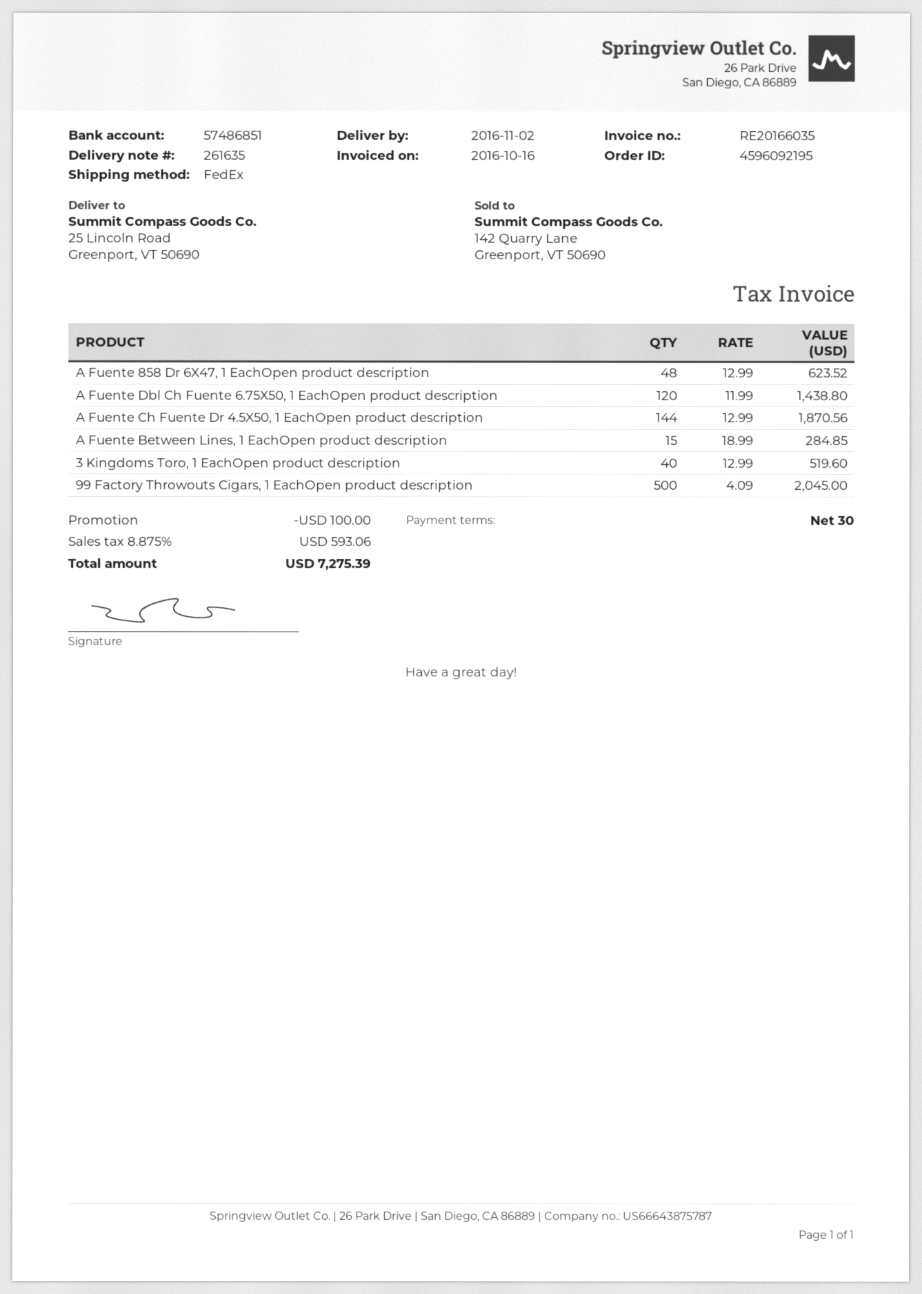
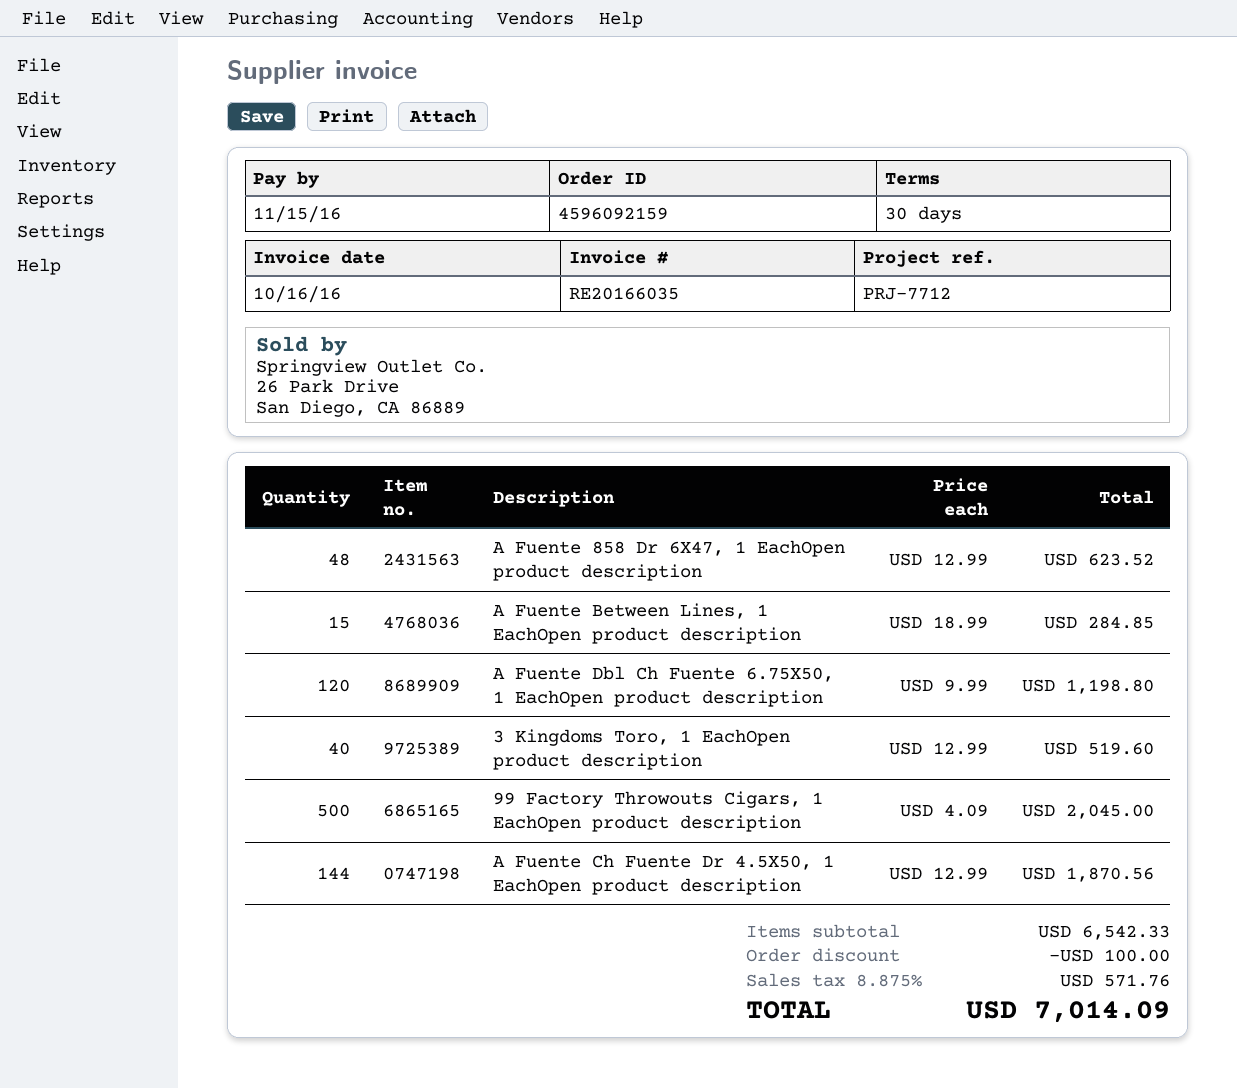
order number: 4596092195 -> 4596092159
A Fuente Dbl Ch Fuente 6.75X50, 1 EachOpen product description: 120 x 11.99 = 1438.80 -> 120 x 9.99 = 1198.80
tax: 8.875% = 593.06 -> 8.875% = 571.76
total: 7275.39 -> 7014.09

